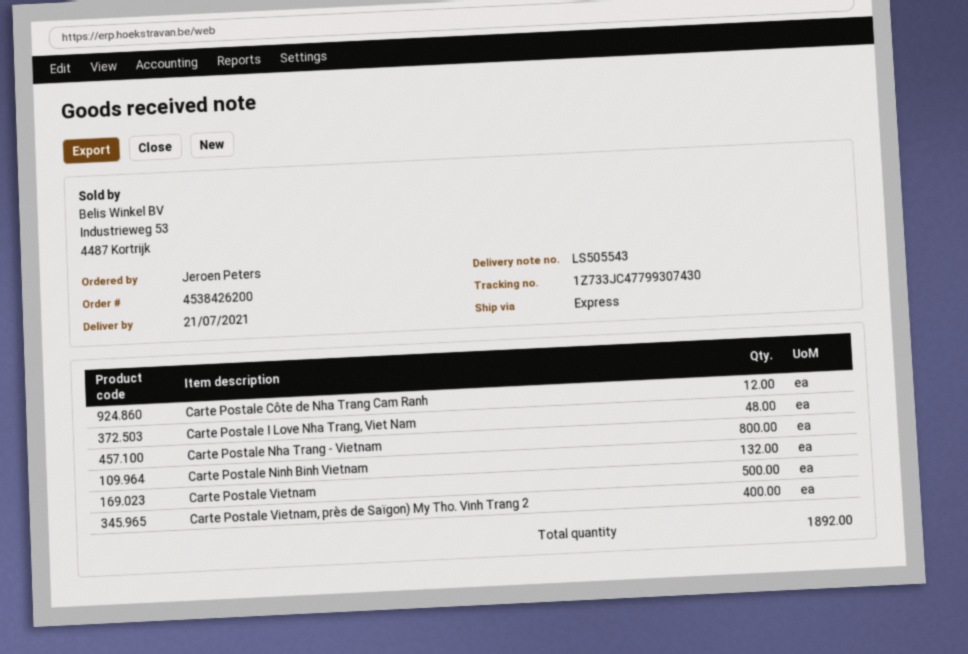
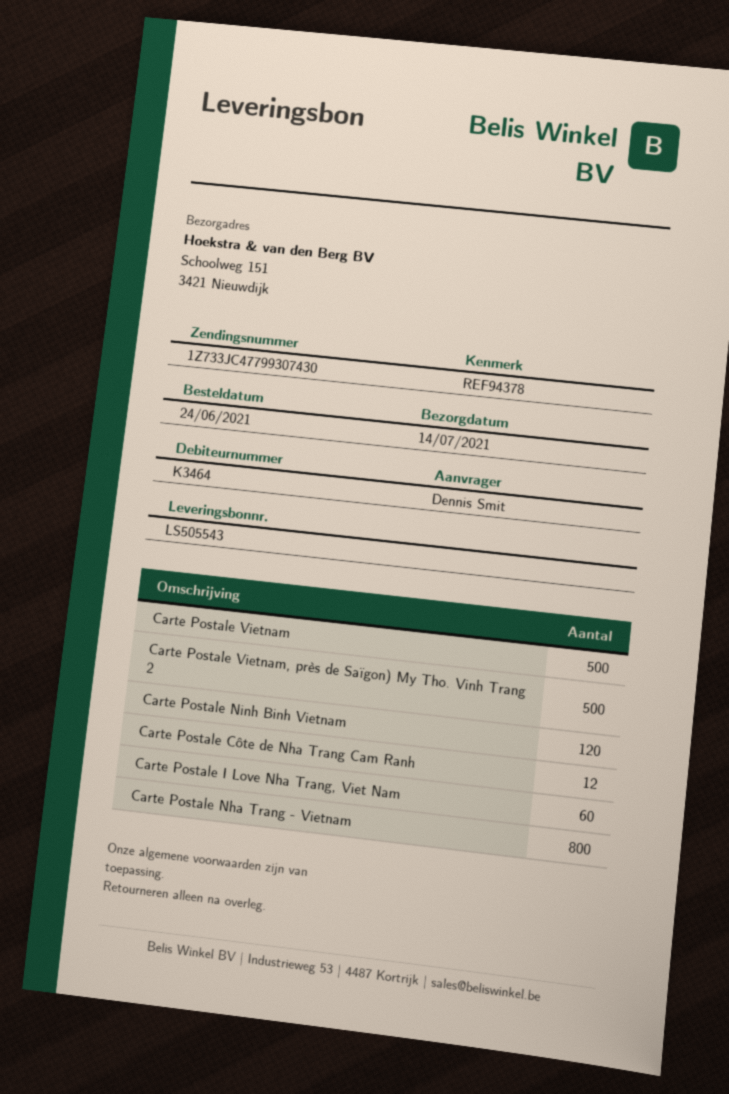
delivery date: 2021-07-21 -> 2021-07-14
ordered by: Jeroen Peters -> Dennis Smit
Carte Postale I Love Nha Trang, Viet Nam: 48 -> 60
Carte Postale Ninh Binh Vietnam: 132 -> 120
Carte Postale Vietnam, près de Saïgon) My Tho. Vinh Trang 2: 400 -> 500

